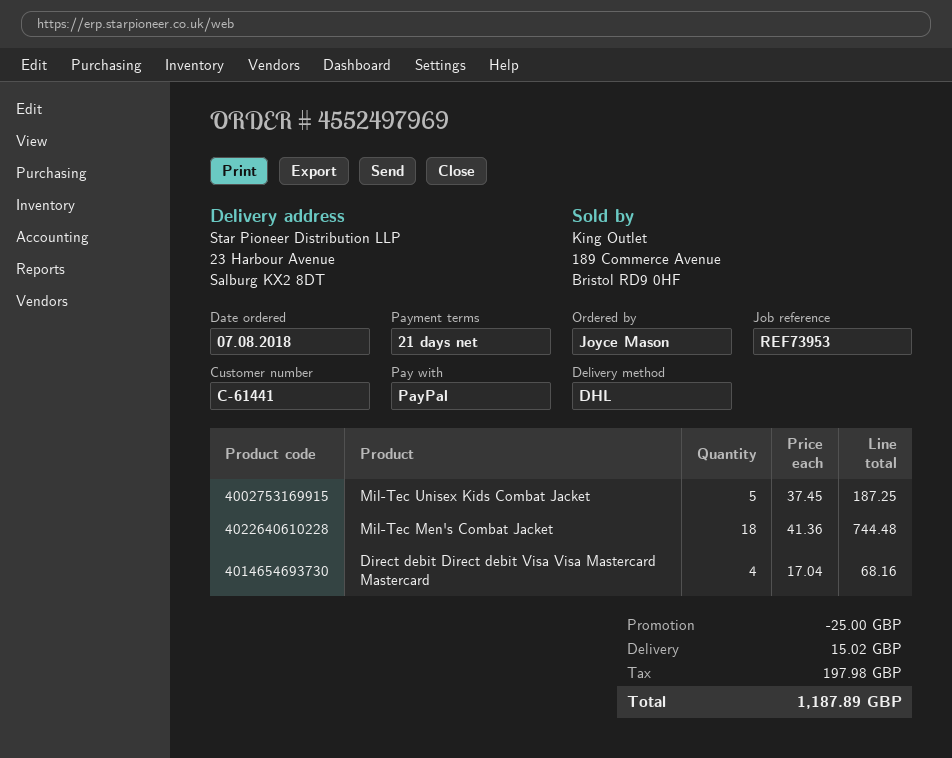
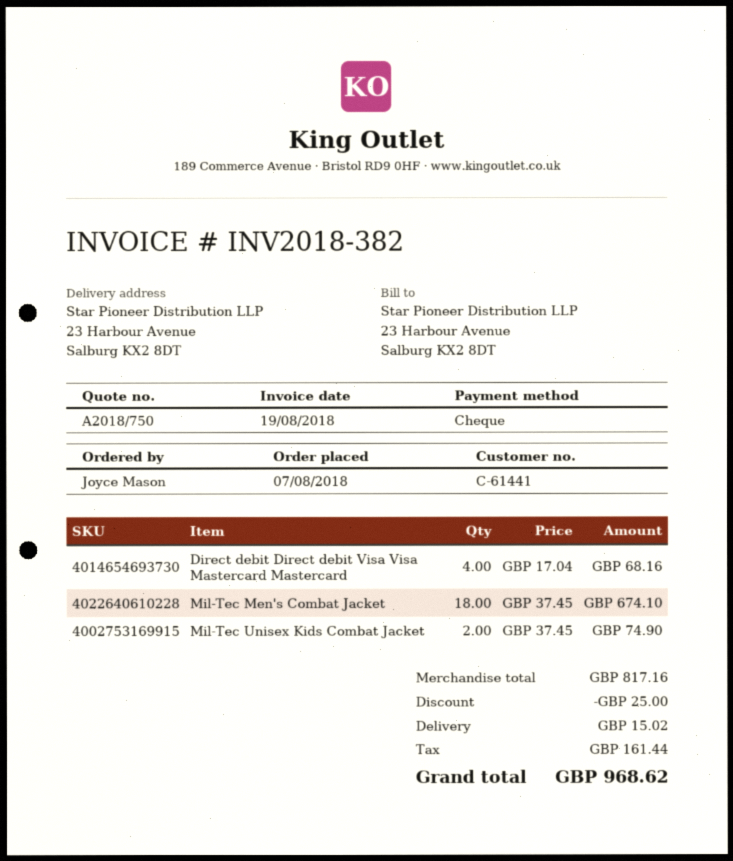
payment method: PayPal -> cheque
Mil-Tec Unisex Kids Combat Jacket: 5 x 37.45 = 187.25 -> 2 x 37.45 = 74.90
Mil-Tec Men's Combat Jacket: 18 x 41.36 = 744.48 -> 18 x 37.45 = 674.10
tax: 197.98 -> 161.44
total: 1187.89 -> 968.62

